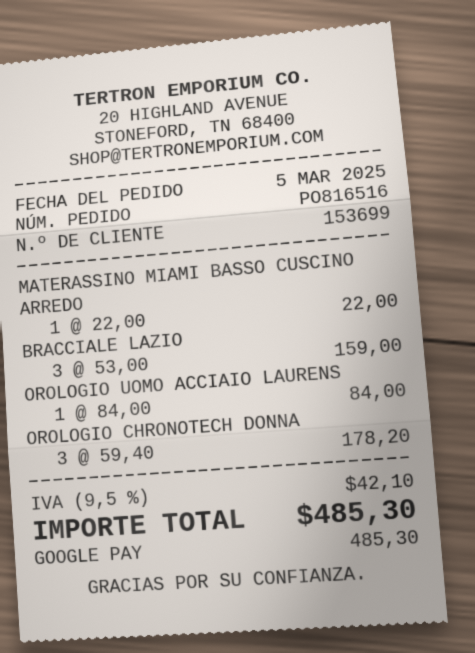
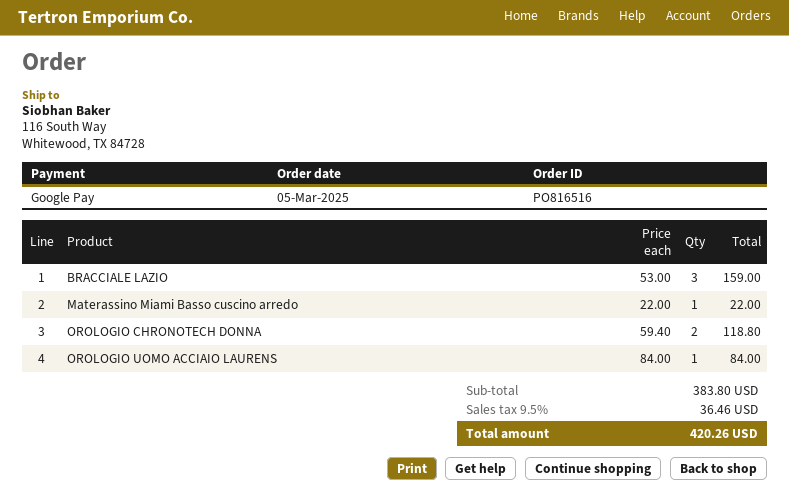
OROLOGIO CHRONOTECH DONNA: 3 x 59.40 = 178.20 -> 2 x 59.40 = 118.80
tax: 9.5% = 42.10 -> 9.5% = 36.46
total: 485.30 -> 420.26

